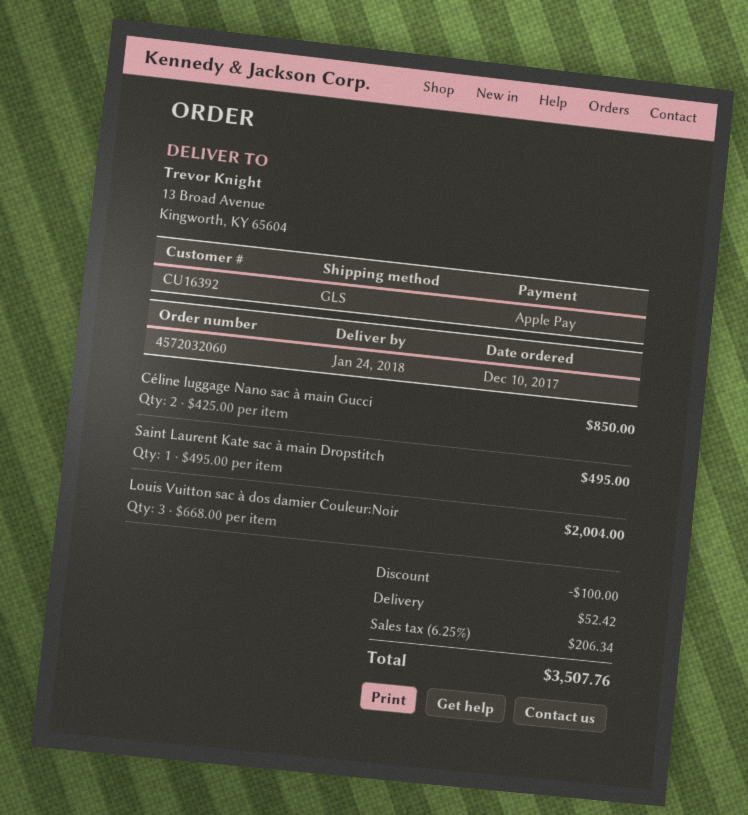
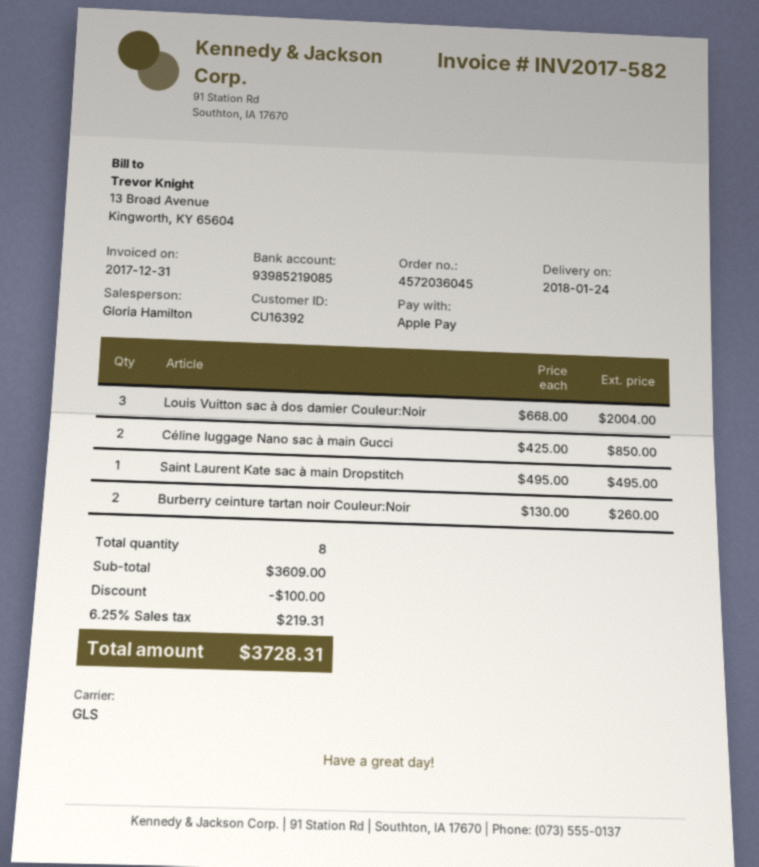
order number: 4572032060 -> 4572036045
Burberry ceinture tartan noir Couleur:Noir: none -> 2 x 130.00 = 260.00
shipping: 52.42 -> none
tax: 6.25% = 206.34 -> 6.25% = 219.31
total: 3507.76 -> 3728.31

